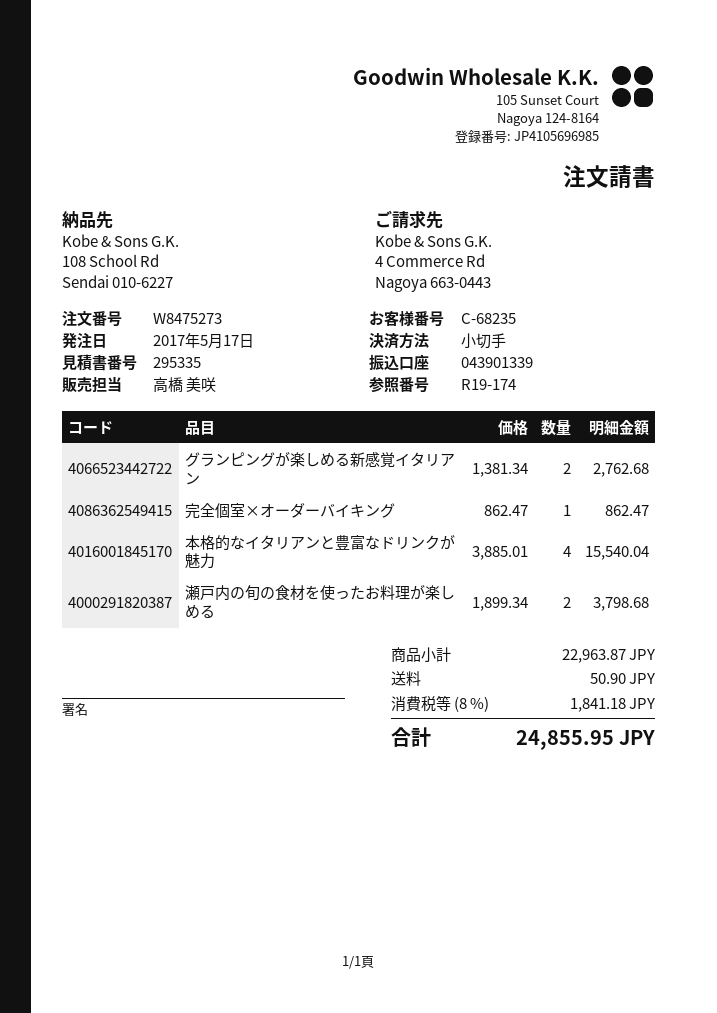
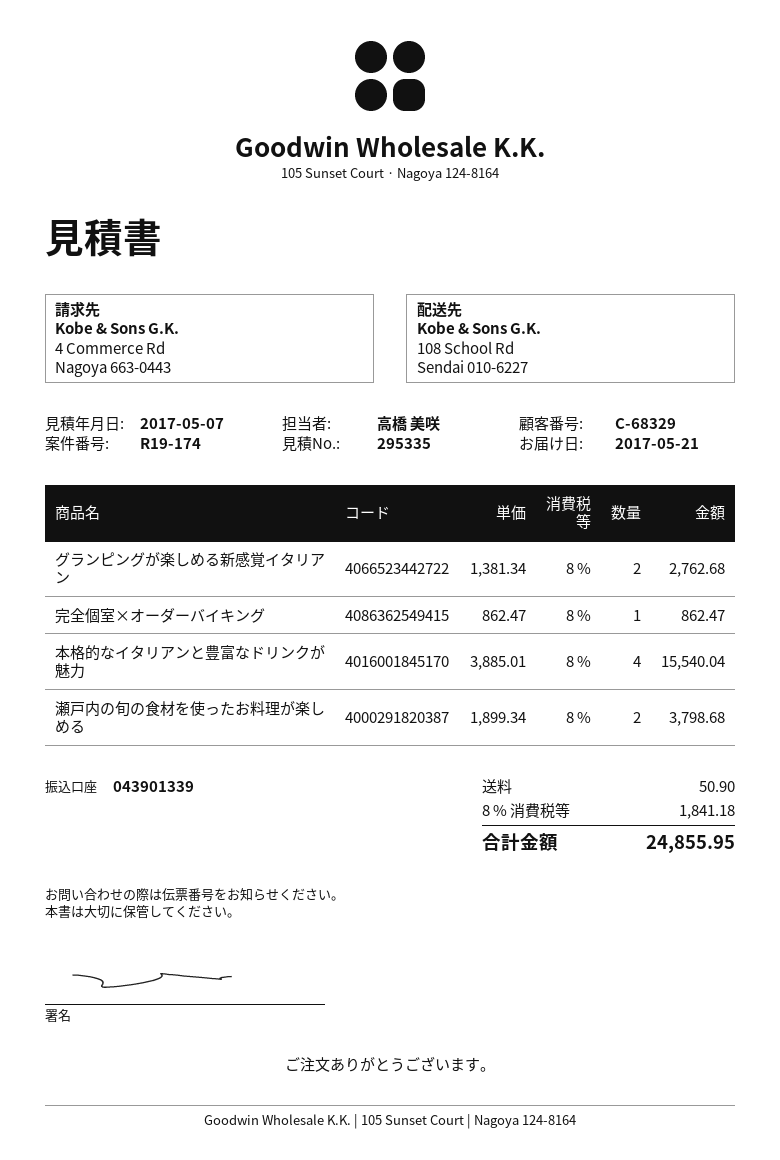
customer number: C-68235 -> C-68329

